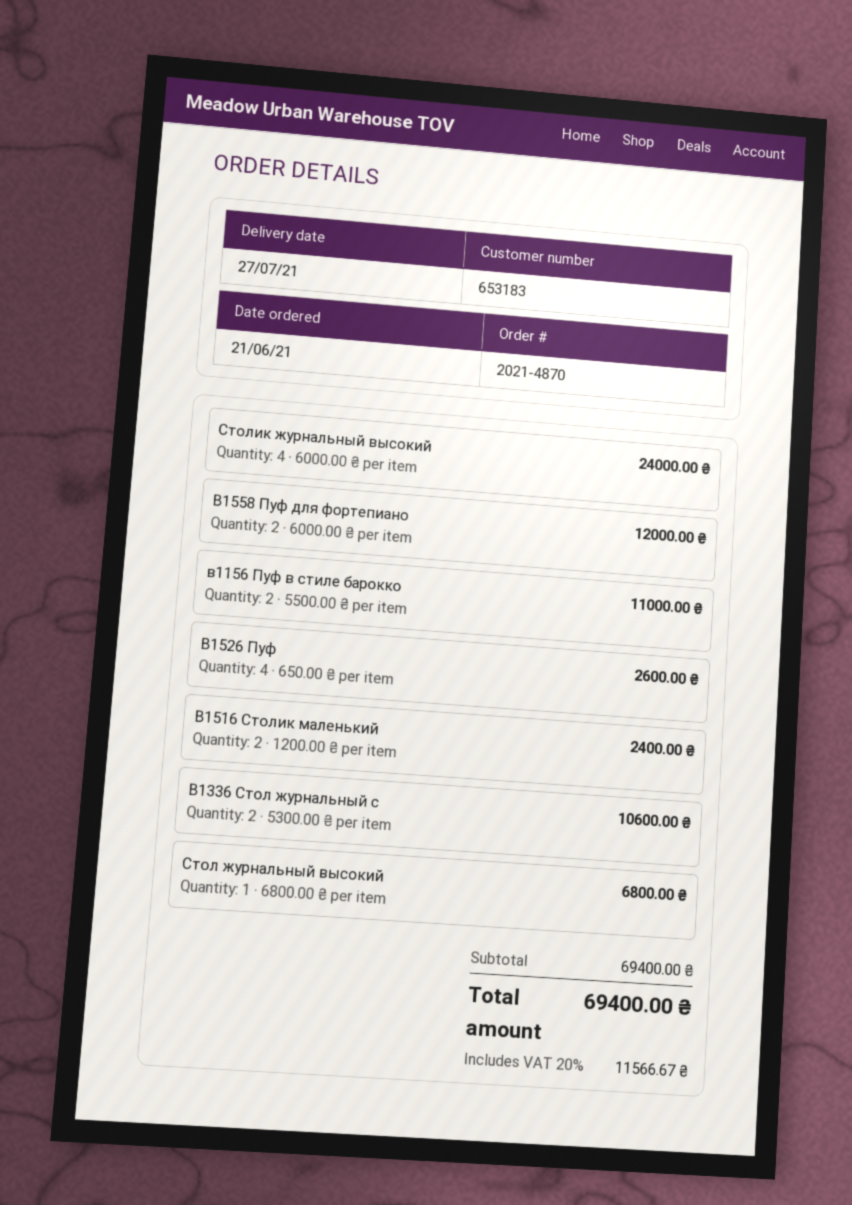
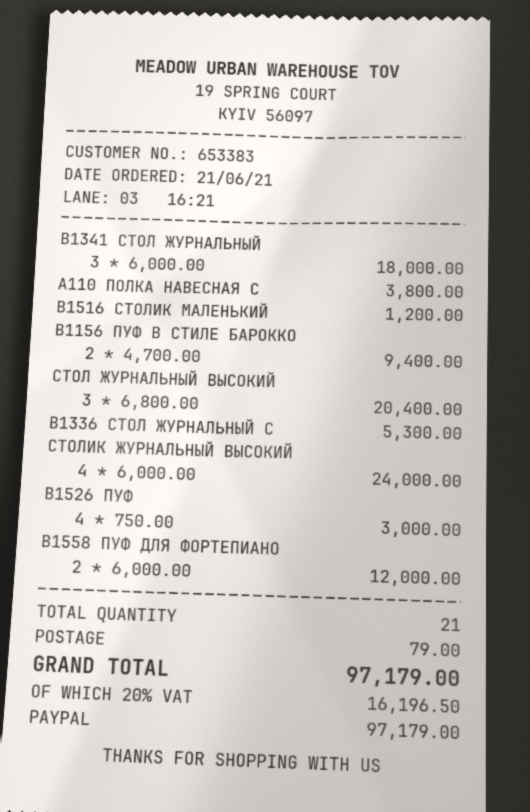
customer number: 653183 -> 653383
в1156 Пуф в стиле барокко: 2 x 5500.00 = 11000.00 -> 2 x 4700.00 = 9400.00
В1526 Пуф: 4 x 650.00 = 2600.00 -> 4 x 750.00 = 3000.00
В1516 Столик маленький: 2 x 1200.00 = 2400.00 -> 1 x 1200.00 = 1200.00
В1336 Стол журнальный с: 2 x 5300.00 = 10600.00 -> 1 x 5300.00 = 5300.00
Стол журнальный высокий: 1 x 6800.00 = 6800.00 -> 3 x 6800.00 = 20400.00
В1341 СТОЛ ЖУРНАЛЬНЫЙ: none -> 3 x 6000.00 = 18000.00
А110 ПОЛКА НАВЕСНАЯ С: none -> 1 x 3800.00 = 3800.00
shipping: none -> 79.00
tax: 20% = 11566.67 -> 20% = 16196.50
total: 69400.00 -> 97179.00

